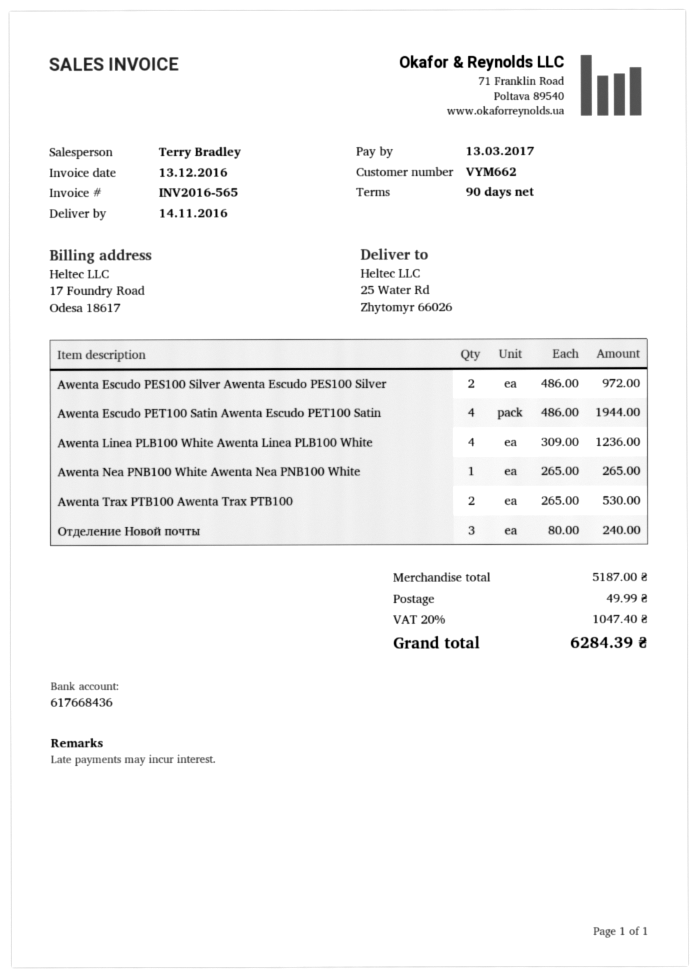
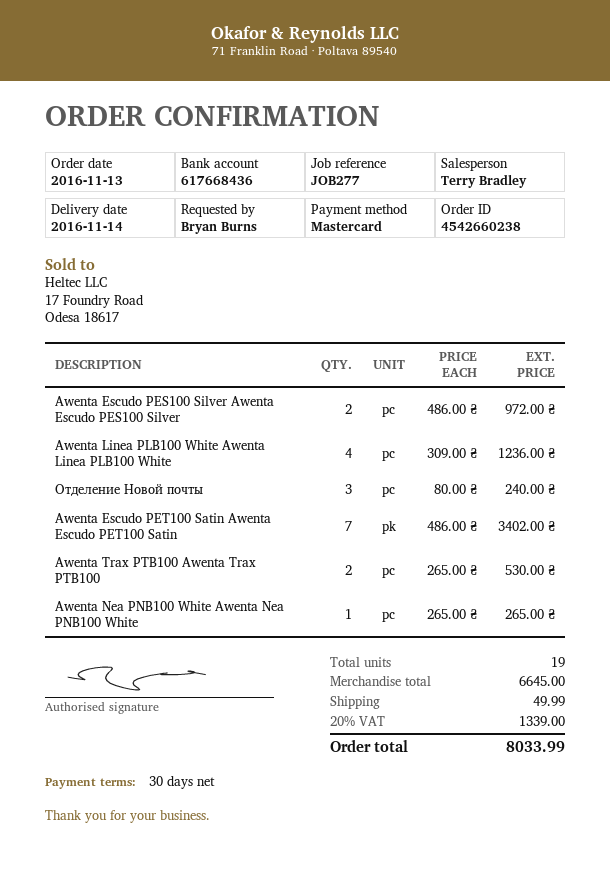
payment terms: 90 days -> 30 days
Awenta Escudo PET100 Satin Awenta Escudo PET100 Satin: 4 x 486.00 = 1944.00 -> 7 x 486.00 = 3402.00
subtotal: 5187.00 -> 6645.00
tax: 20% = 1047.40 -> 20% = 1339.00
total: 6284.39 -> 8033.99

